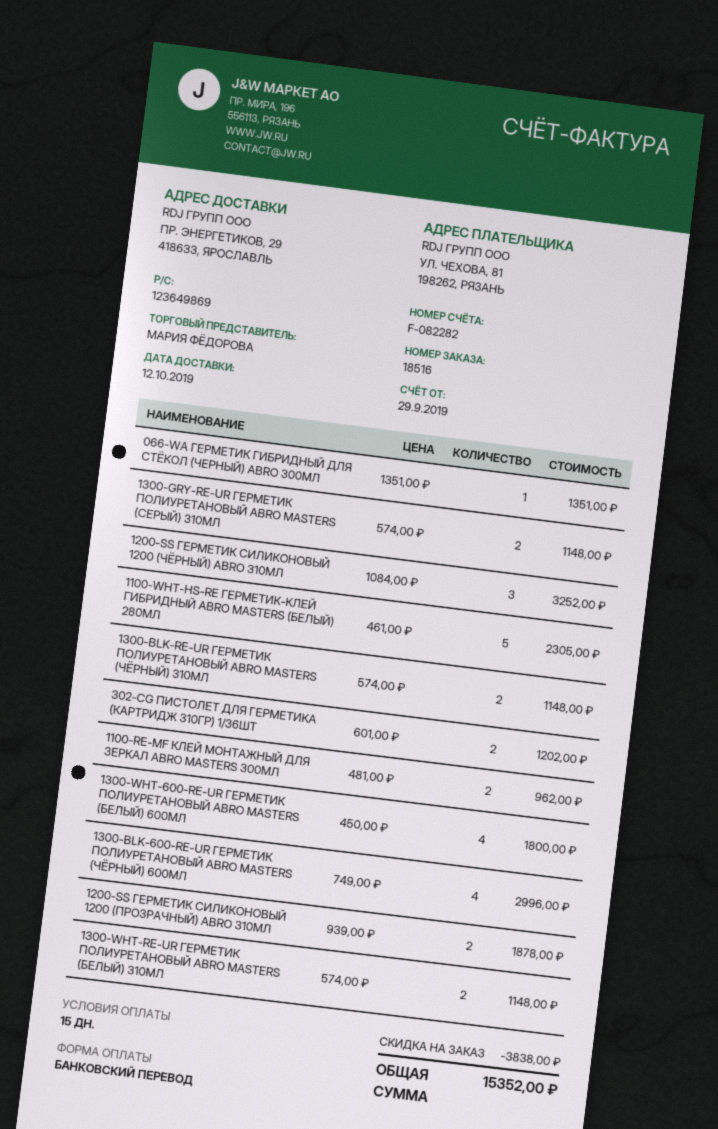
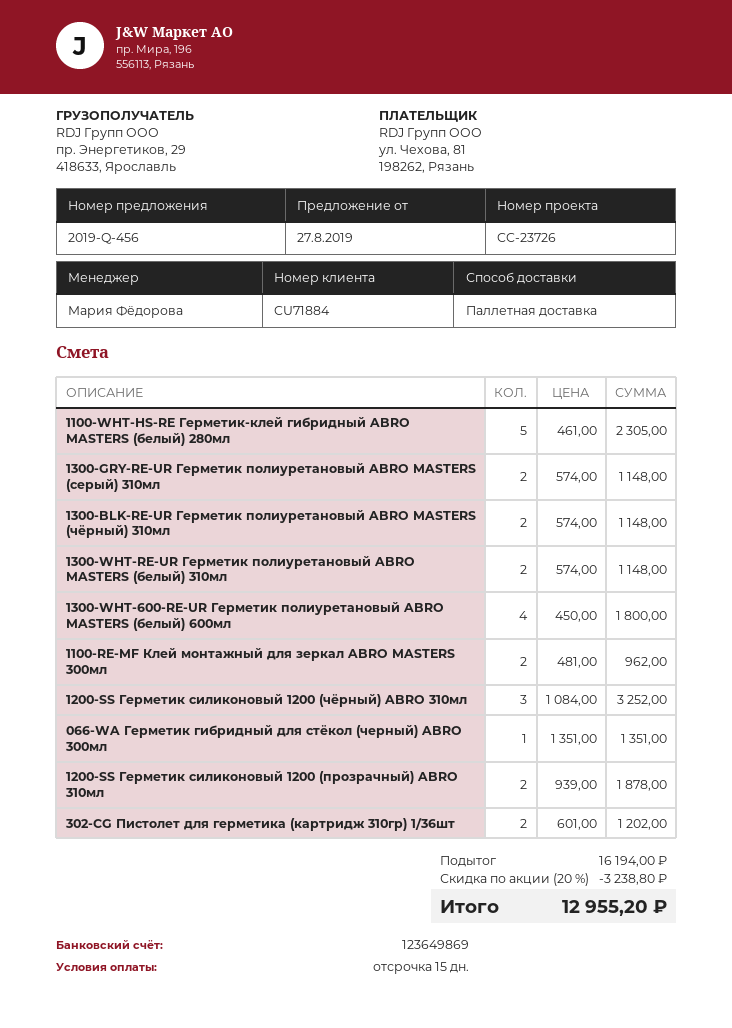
1300-BLK-600-RE-UR ГЕРМЕТИК ПОЛИУРЕТАНОВЫЙ ABRO MASTERS (ЧЁРНЫЙ) 600МЛ: 4 x 749.00 = 2996.00 -> none
discount: 3838.00 -> 3238.80
total: 15352.00 -> 12955.20

